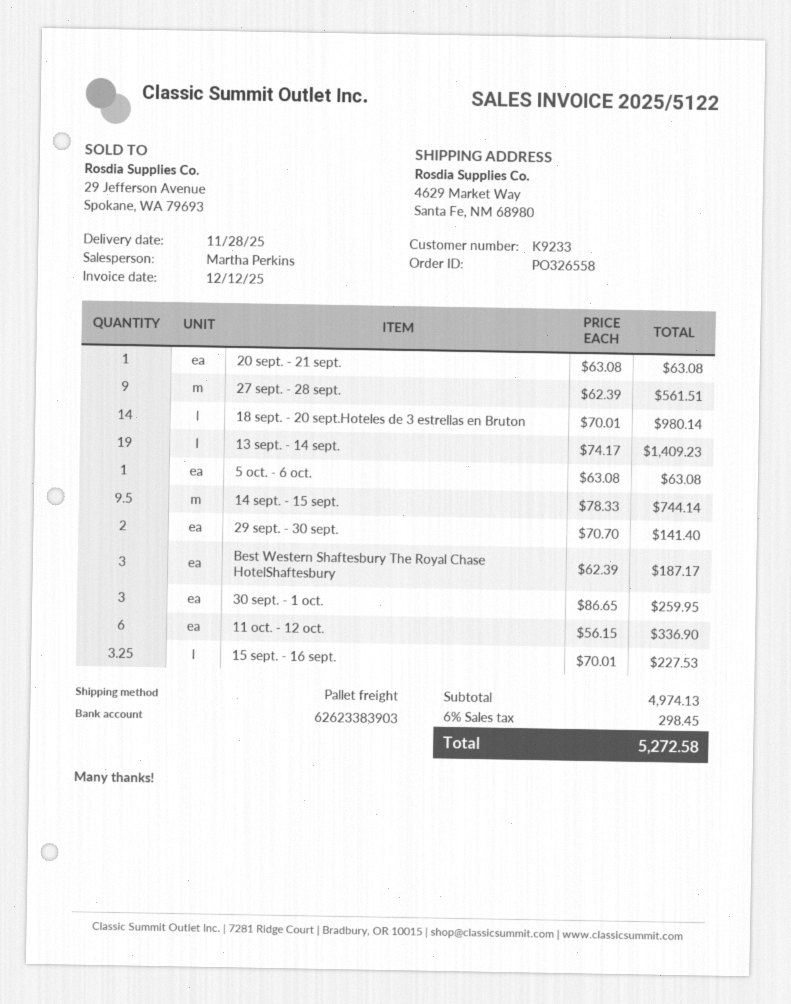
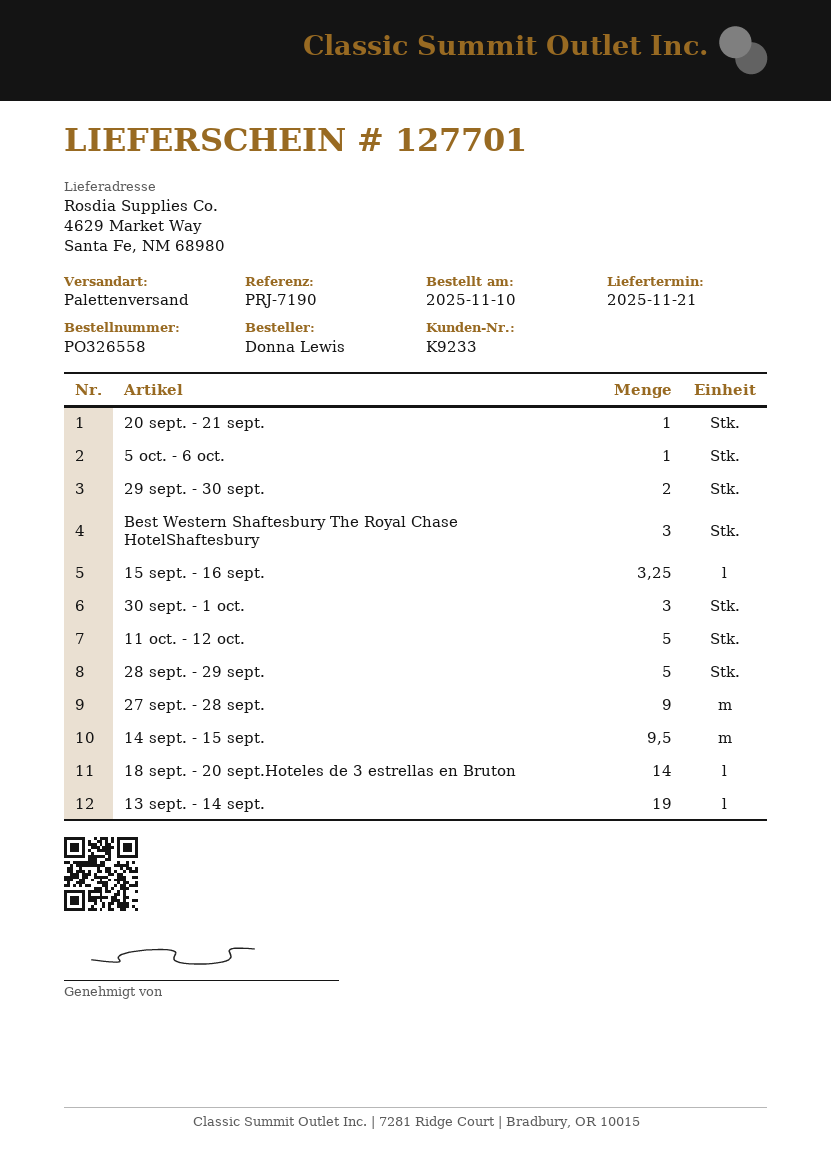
delivery date: 2025-11-28 -> 2025-11-21
11 oct. - 12 oct.: 6 -> 5
28 sept. - 29 sept.: none -> 5

